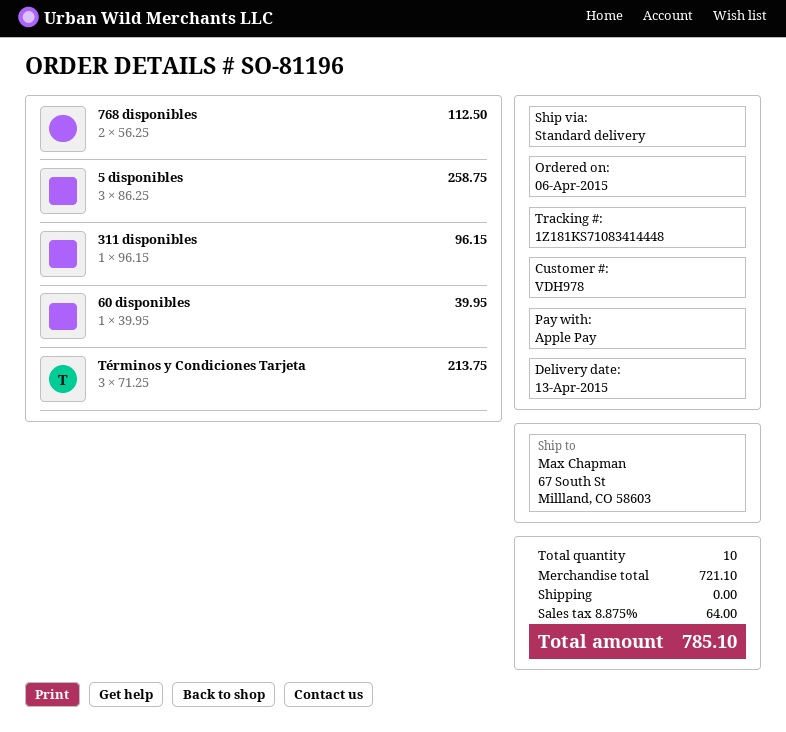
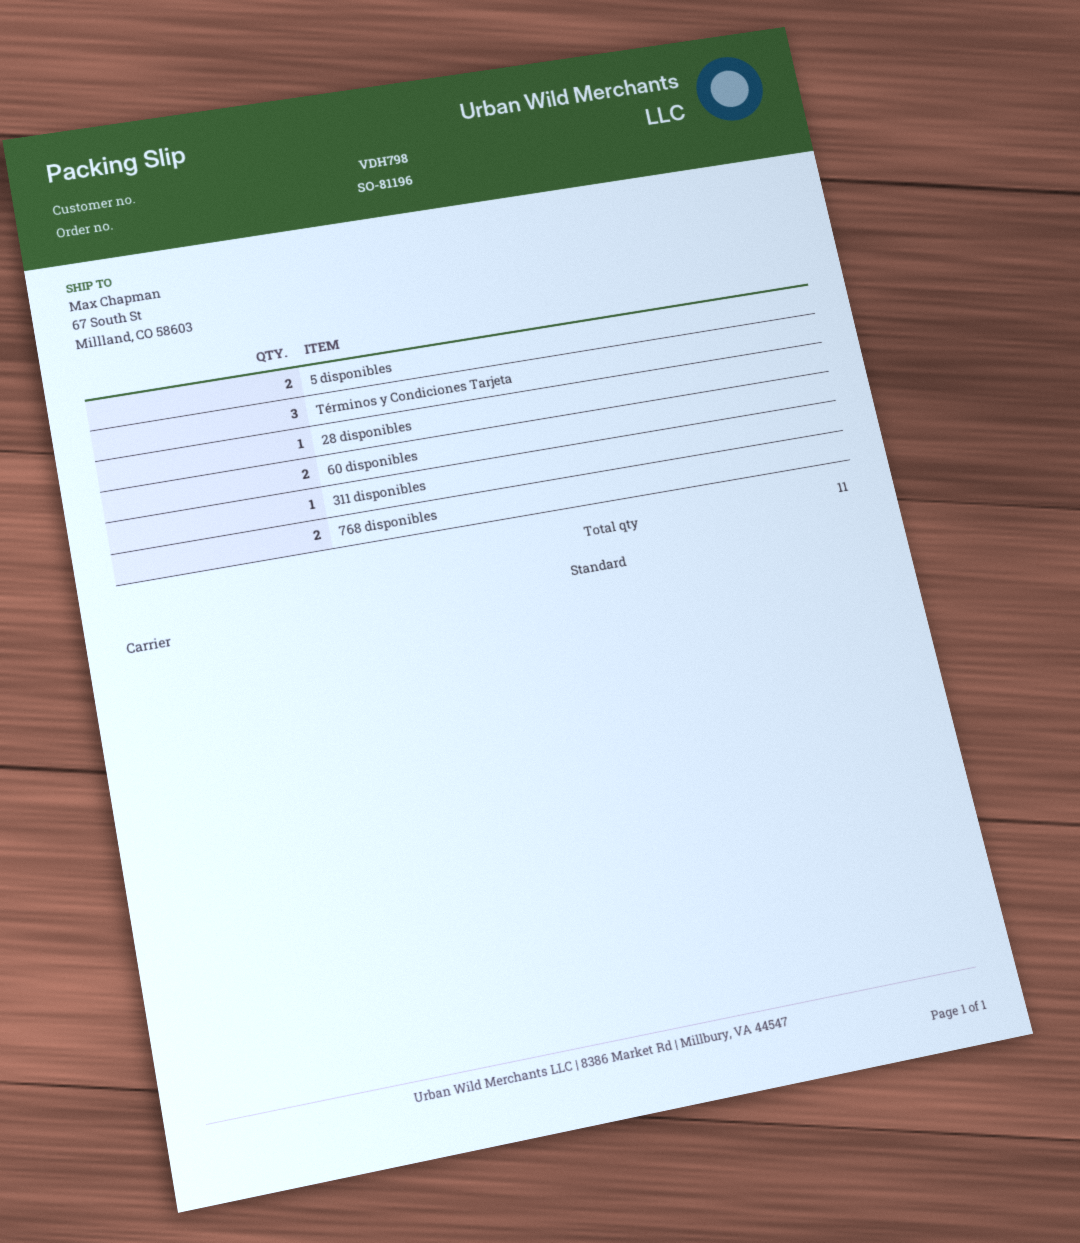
customer number: VDH978 -> VDH798
5 disponibles: 3 -> 2
60 disponibles: 1 -> 2
28 disponibles: none -> 1
total quantity: 10 -> 11

